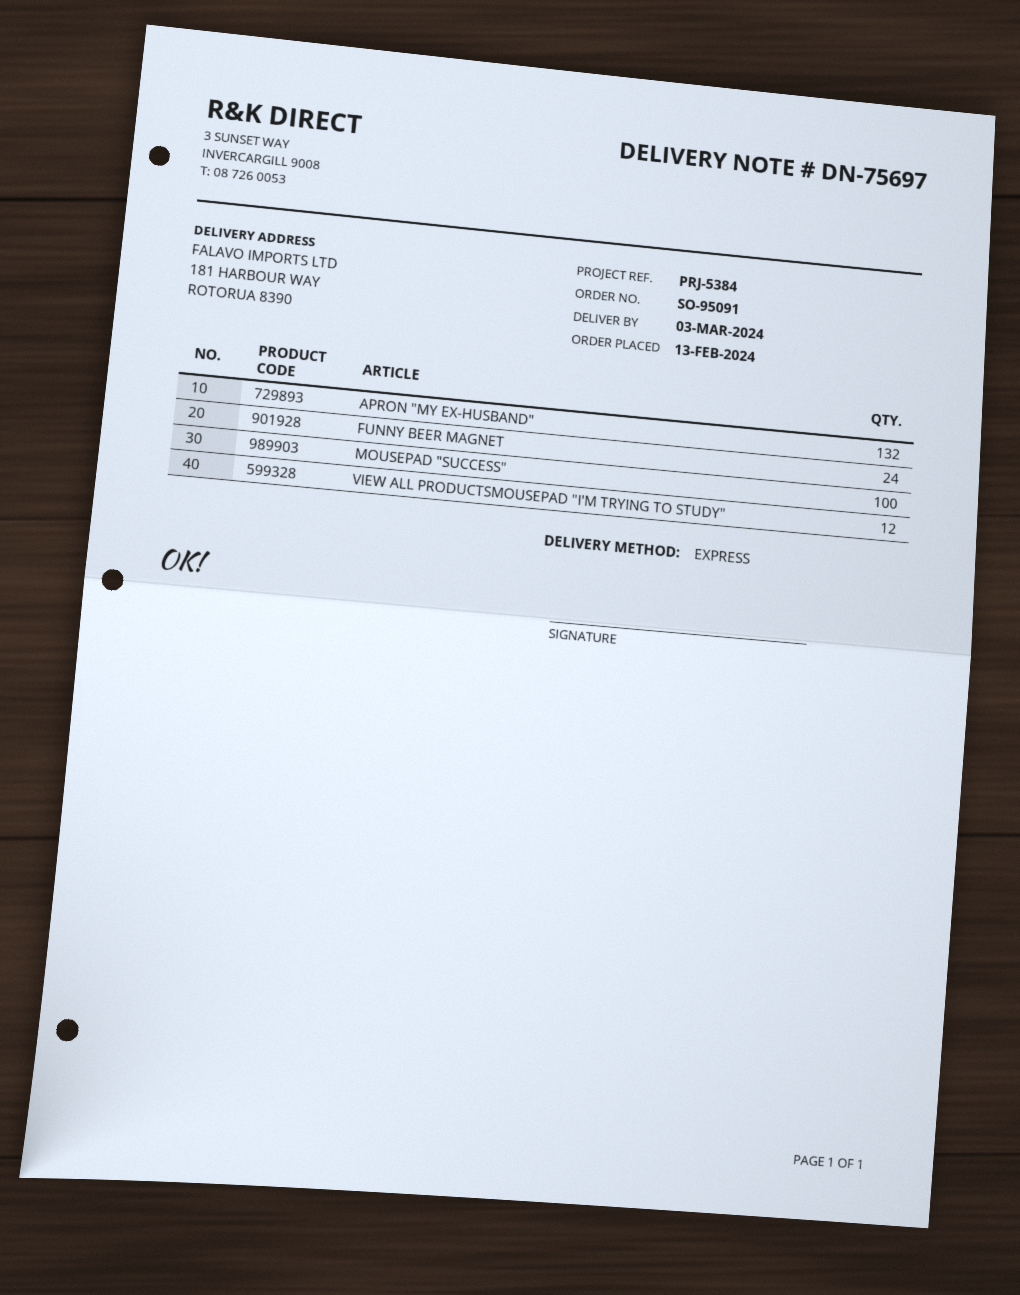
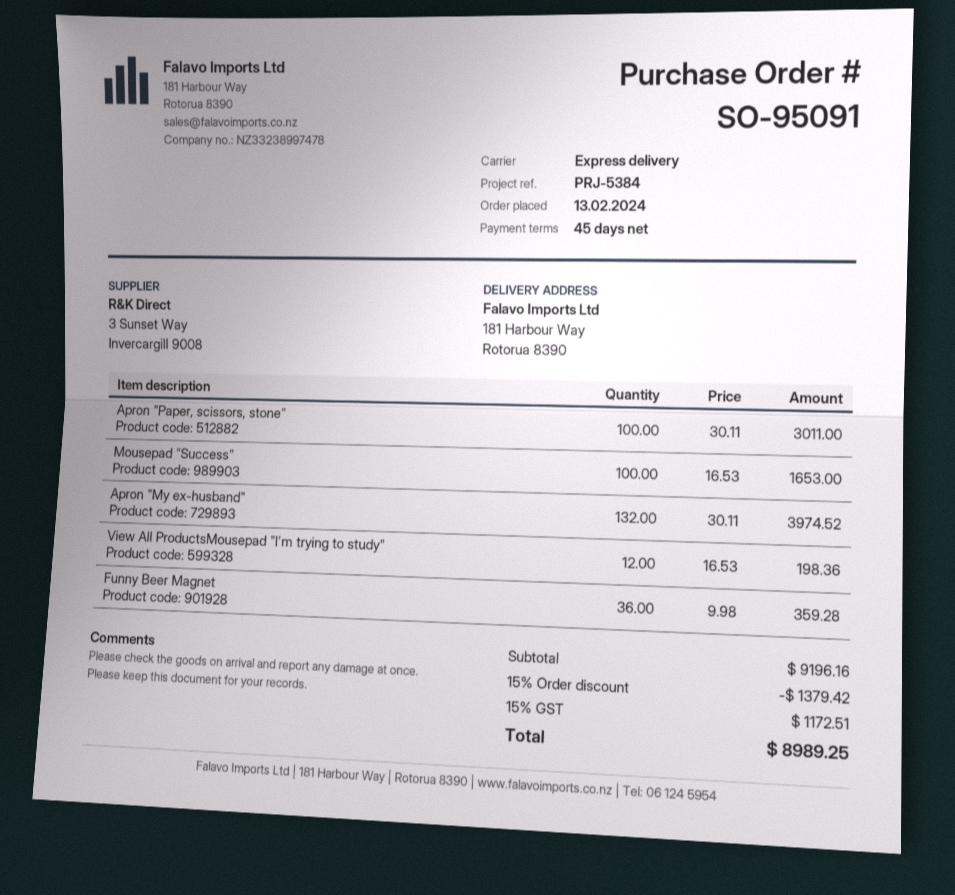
FUNNY BEER MAGNET: 24 -> 36
Apron "Paper, scissors, stone": none -> 100

